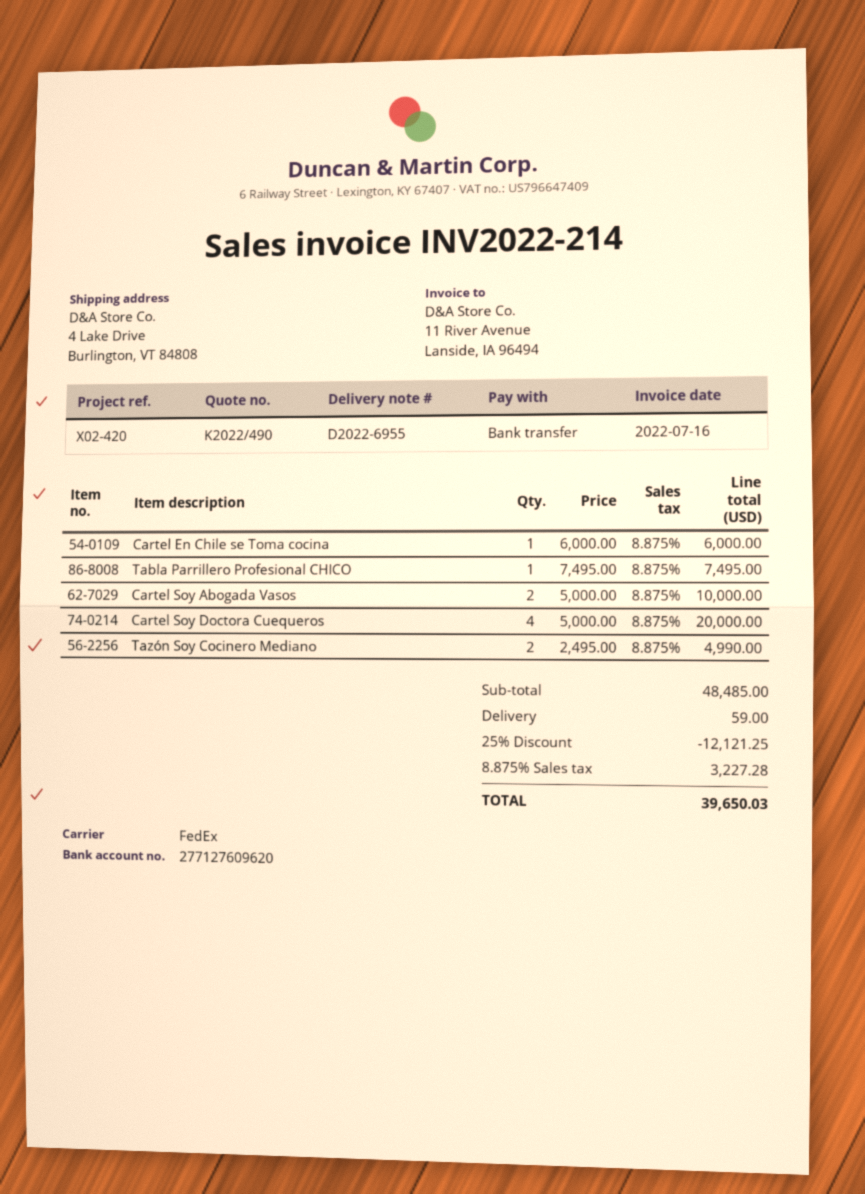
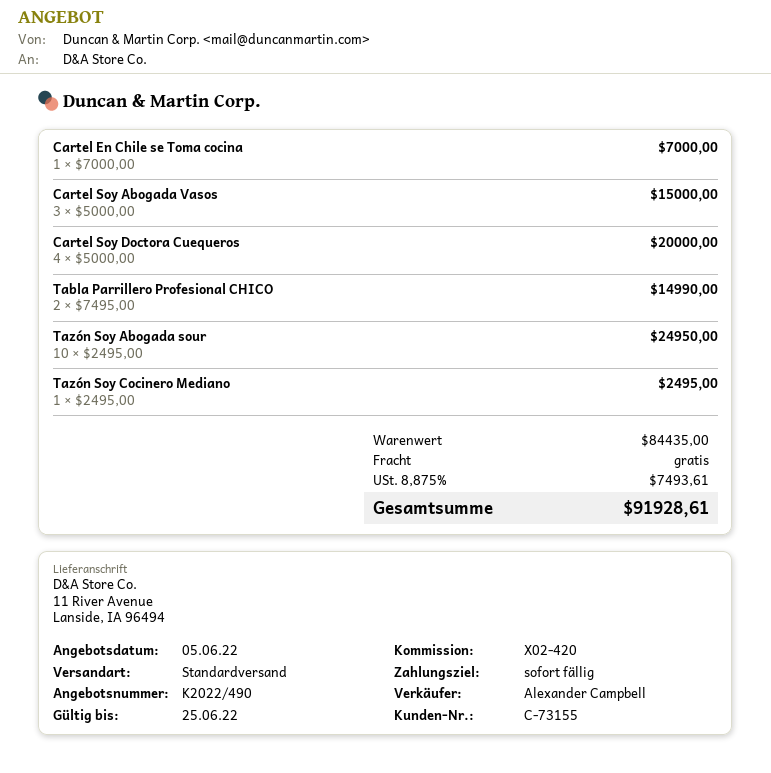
shipping method: FedEx -> standard
ship to: 4 Lake Drive, Burlington, VT 84808 -> 11 River Avenue, Lanside, IA 96494
Cartel En Chile se Toma cocina: 1 x 6000.00 = 6000.00 -> 1 x 7000.00 = 7000.00
Tabla Parrillero Profesional CHICO: 1 x 7495.00 = 7495.00 -> 2 x 7495.00 = 14990.00
Cartel Soy Abogada Vasos: 2 x 5000.00 = 10000.00 -> 3 x 5000.00 = 15000.00
Tazón Soy Cocinero Mediano: 2 x 2495.00 = 4990.00 -> 1 x 2495.00 = 2495.00
Tazón Soy Abogada sour: none -> 10 x 2495.00 = 24950.00
subtotal: 48485.00 -> 84435.00
discount: 25% = 12121.25 -> none
shipping: 59.00 -> 0.00
tax: 8.875% = 3227.28 -> 8.875% = 7493.61
total: 39650.03 -> 91928.61

